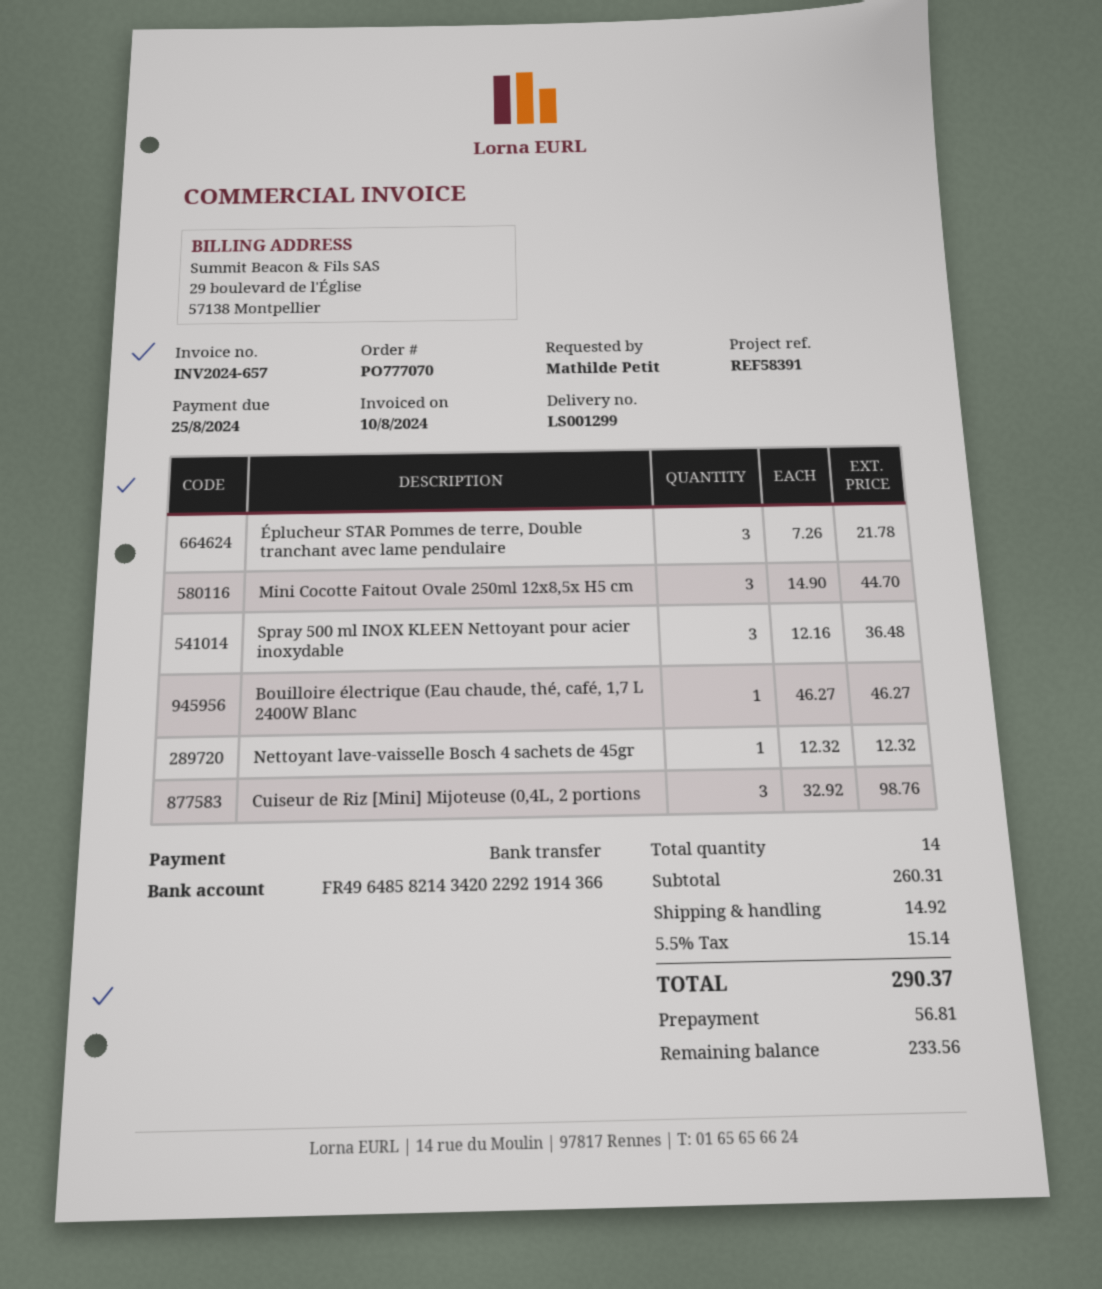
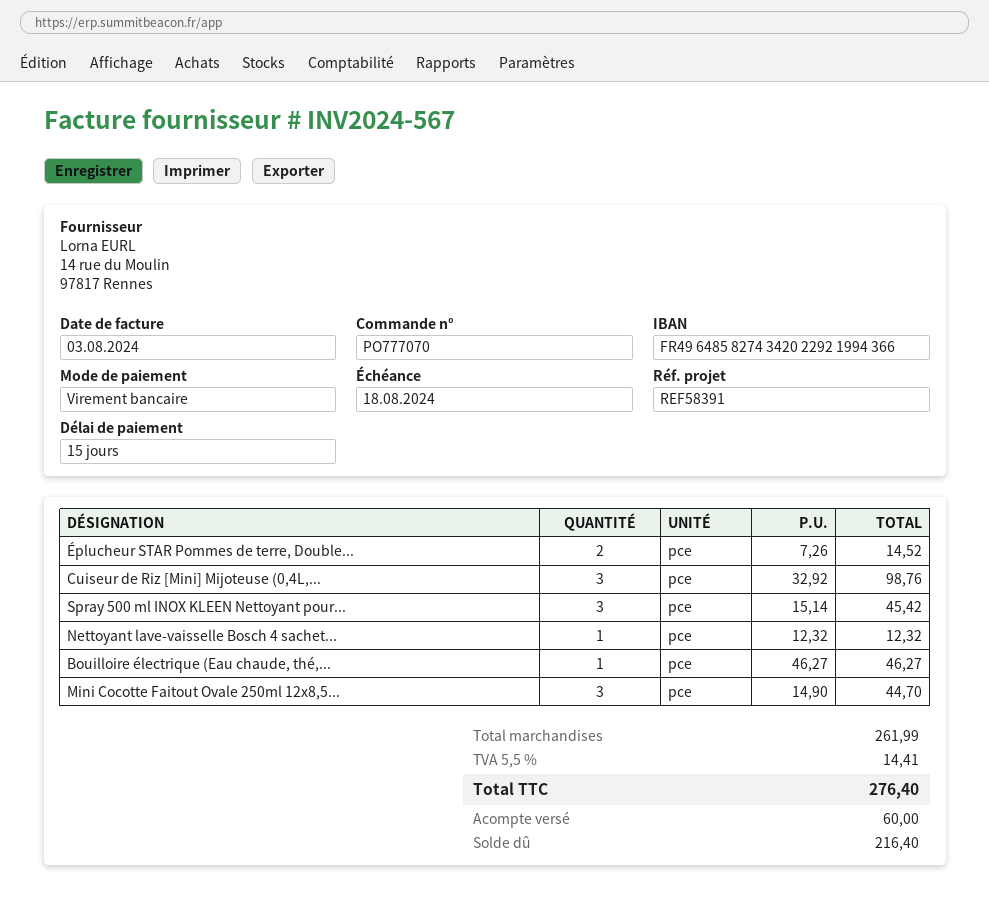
invoice number: INV2024-657 -> INV2024-567
invoice date: 2024-08-10 -> 2024-08-03
due date: 2024-08-25 -> 2024-08-18
bank account: FR4964858214342022921914366 -> FR4964858274342022921994366
Éplucheur STAR Pommes de terre, Double tranchant avec lame pendulaire: 3 x 7.26 = 21.78 -> 2 x 7.26 = 14.52
Spray 500 ml INOX KLEEN Nettoyant pour acier inoxydable: 3 x 12.16 = 36.48 -> 3 x 15.14 = 45.42
subtotal: 260.31 -> 261.99
shipping: 14.92 -> none
tax: 5.5% = 15.14 -> 5.5% = 14.41
total: 290.37 -> 276.40
deposit: 56.81 -> 60.00
balance: 233.56 -> 216.40

